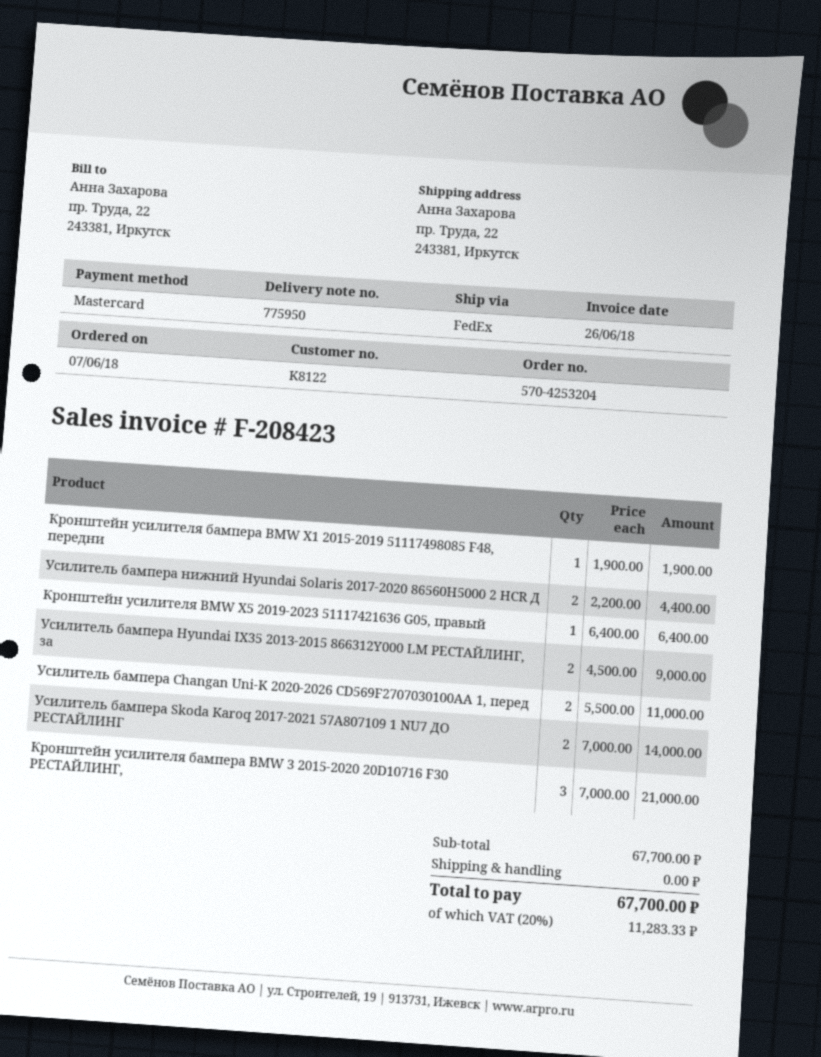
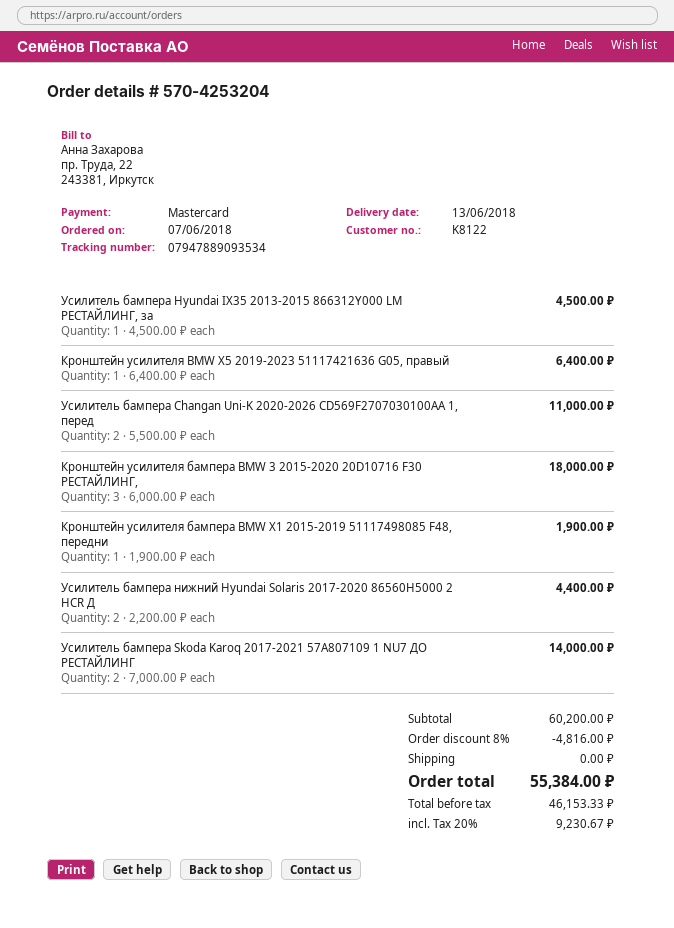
Усилитель бампера Hyundai IX35 2013-2015 866312Y000 LM РЕСТАЙЛИНГ, за: 2 x 4500.00 = 9000.00 -> 1 x 4500.00 = 4500.00
Кронштейн усилителя бампера BMW 3 2015-2020 20D10716 F30 РЕСТАЙЛИНГ,: 3 x 7000.00 = 21000.00 -> 3 x 6000.00 = 18000.00
subtotal: 67700.00 -> 60200.00
discount: none -> 8% = 4816.00
tax: 20% = 11283.33 -> 20% = 9230.67
total: 67700.00 -> 55384.00

